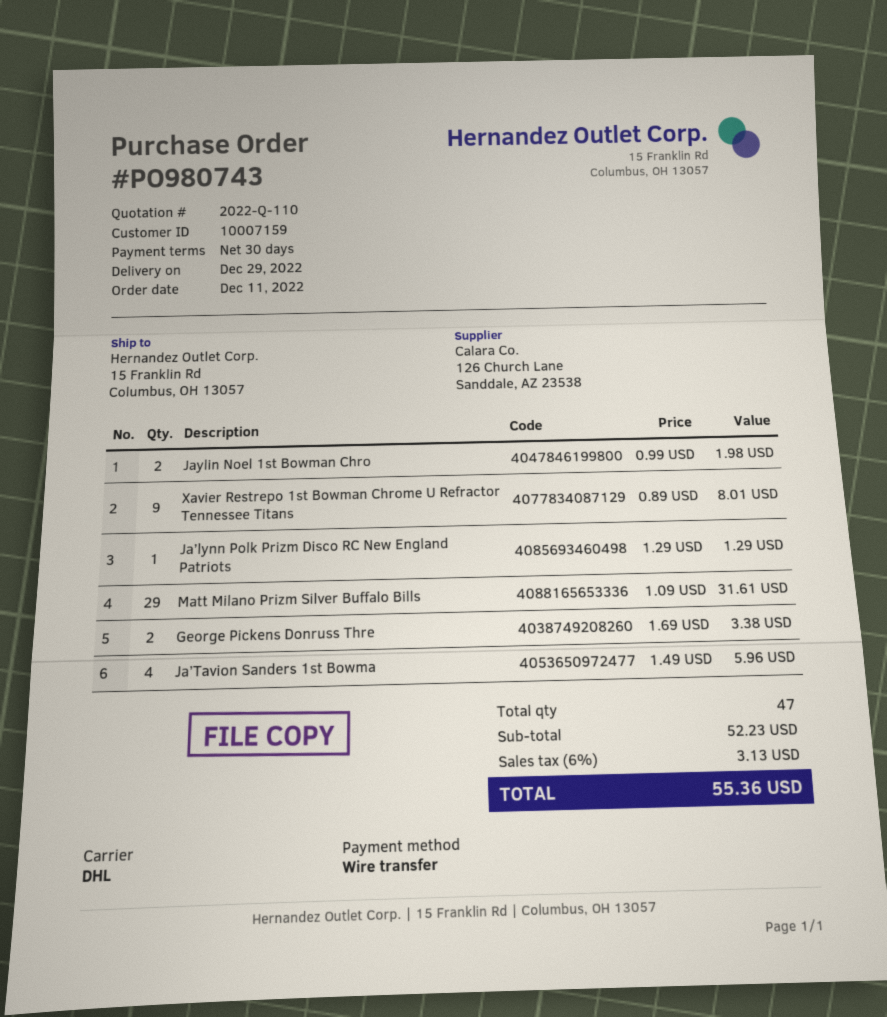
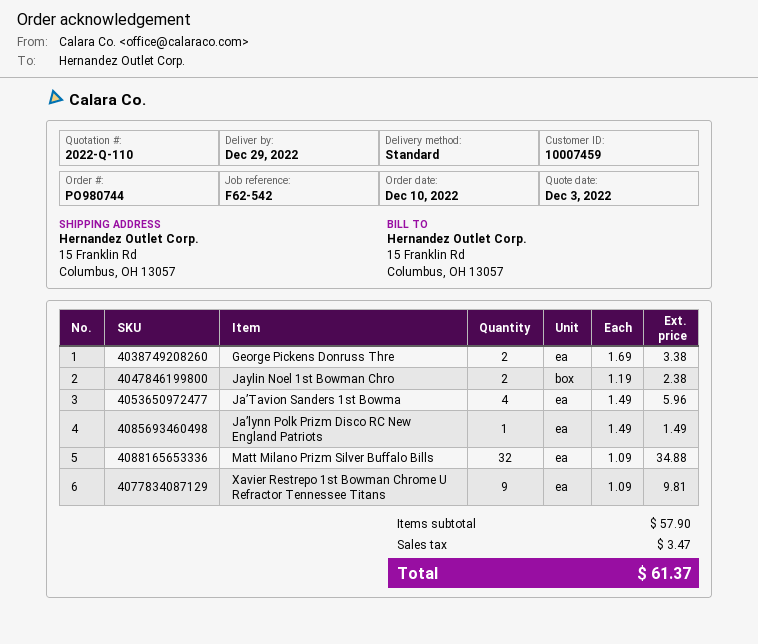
order number: PO980743 -> PO980744
order date: 2022-12-11 -> 2022-12-10
customer number: 10007159 -> 10007459
shipping method: DHL -> standard
Jaylin Noel 1st Bowman Chro: 2 x 0.99 = 1.98 -> 2 x 1.19 = 2.38
Xavier Restrepo 1st Bowman Chrome U Refractor Tennessee Titans: 9 x 0.89 = 8.01 -> 9 x 1.09 = 9.81
Ja’lynn Polk Prizm Disco RC New England Patriots: 1 x 1.29 = 1.29 -> 1 x 1.49 = 1.49
Matt Milano Prizm Silver Buffalo Bills: 29 x 1.09 = 31.61 -> 32 x 1.09 = 34.88
subtotal: 52.23 -> 57.90
tax: 3.13 -> 3.47
total: 55.36 -> 61.37

